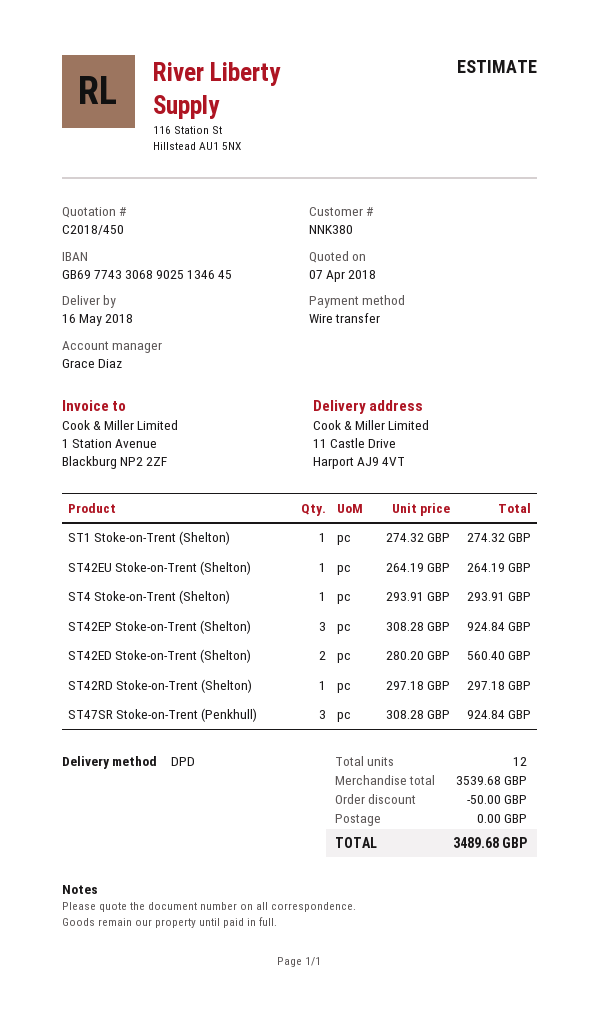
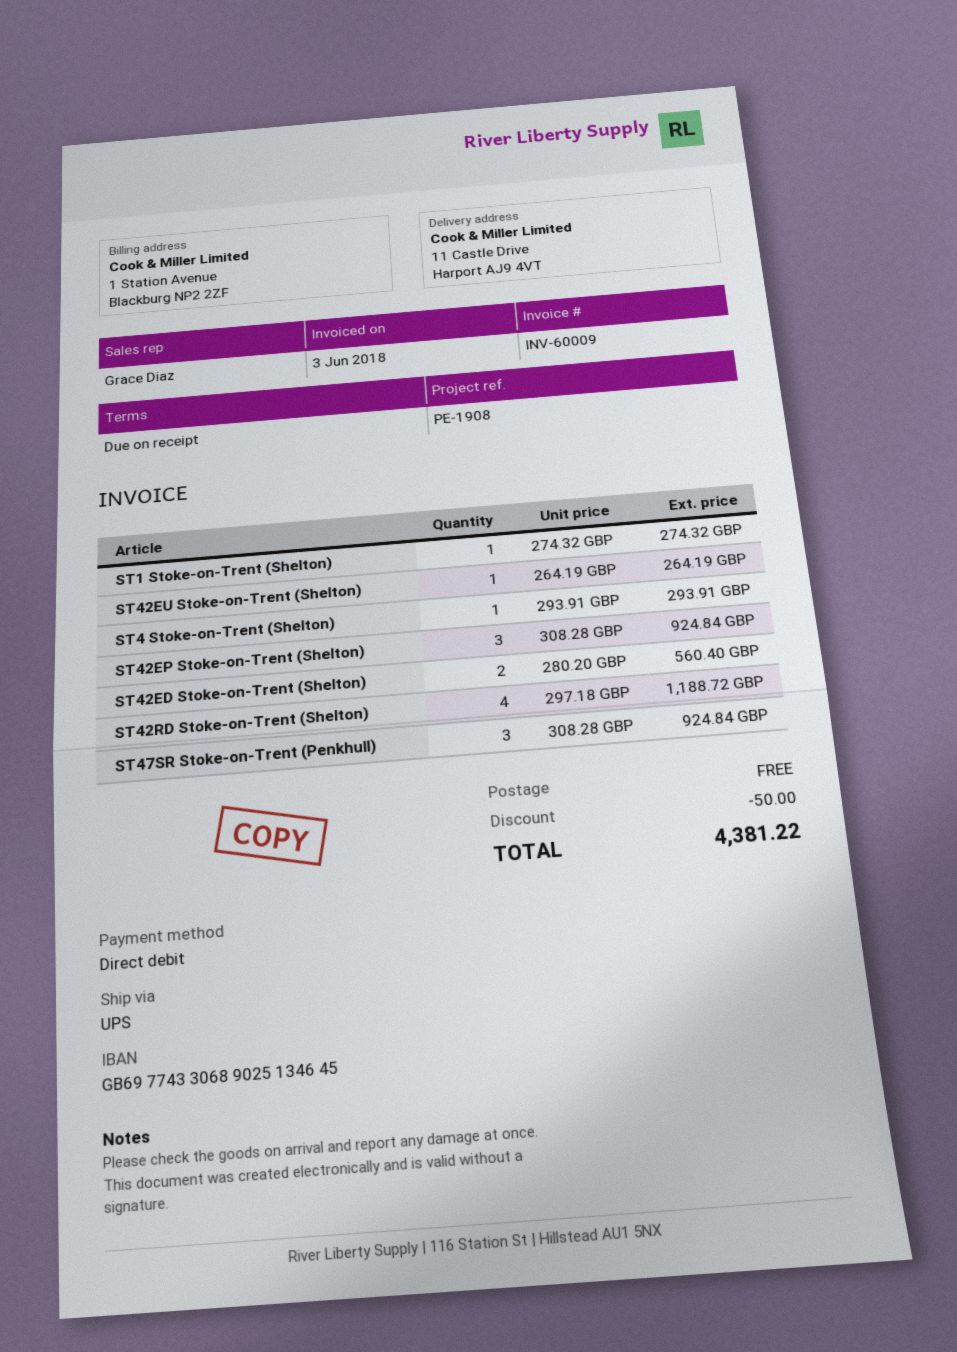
payment method: bank transfer -> direct debit
shipping method: DPD -> UPS
ST42RD Stoke-on-Trent (Shelton): 1 x 297.18 = 297.18 -> 4 x 297.18 = 1188.72
total: 3489.68 -> 4381.22

